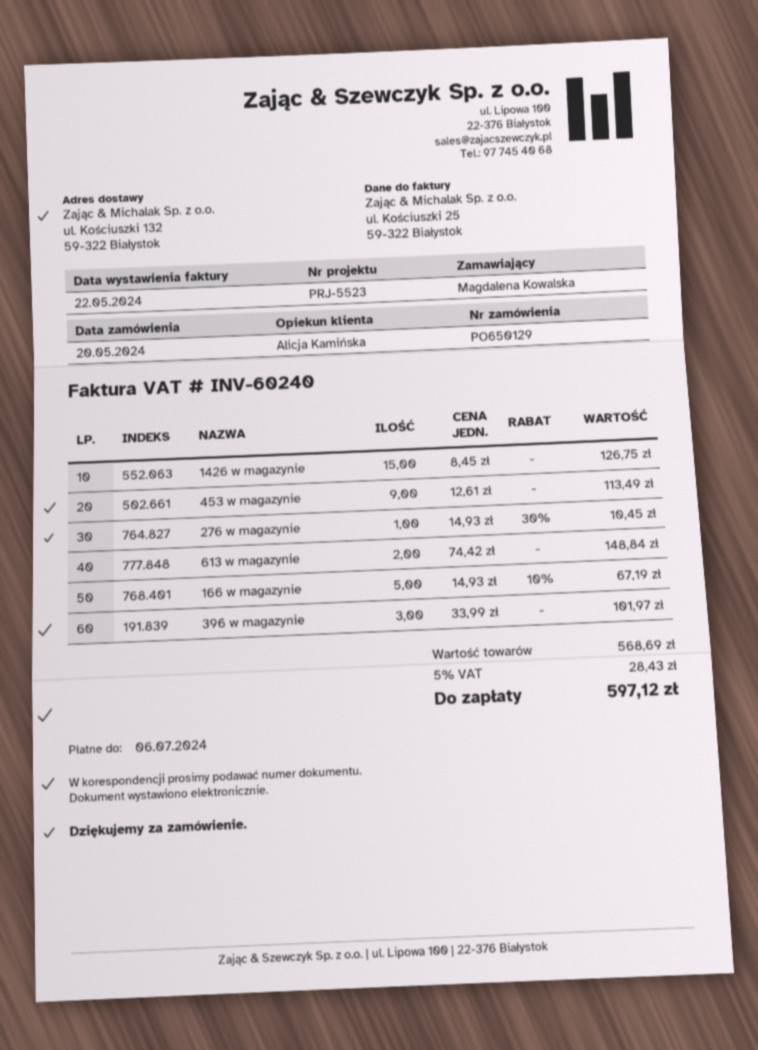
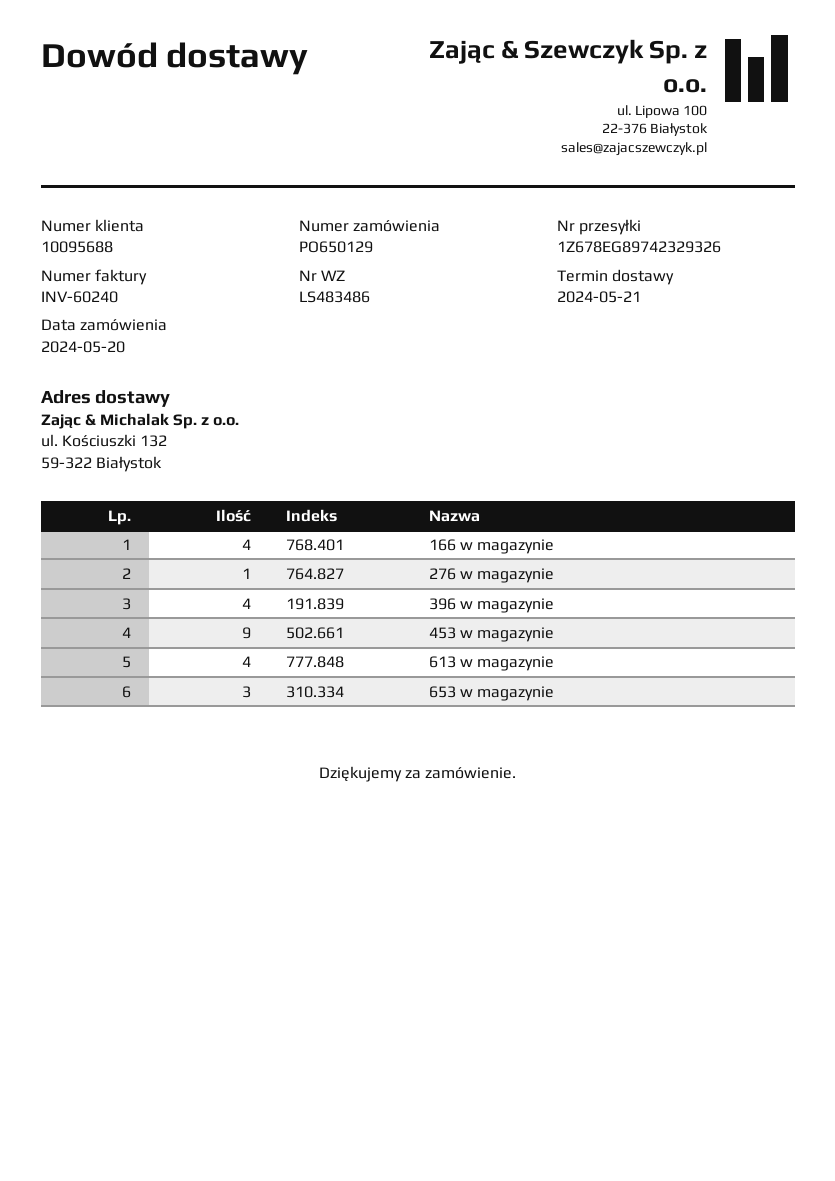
1426 w magazynie: 15 -> none
613 w magazynie: 2 -> 4
166 w magazynie: 5 -> 4
396 w magazynie: 3 -> 4
653 w magazynie: none -> 3

